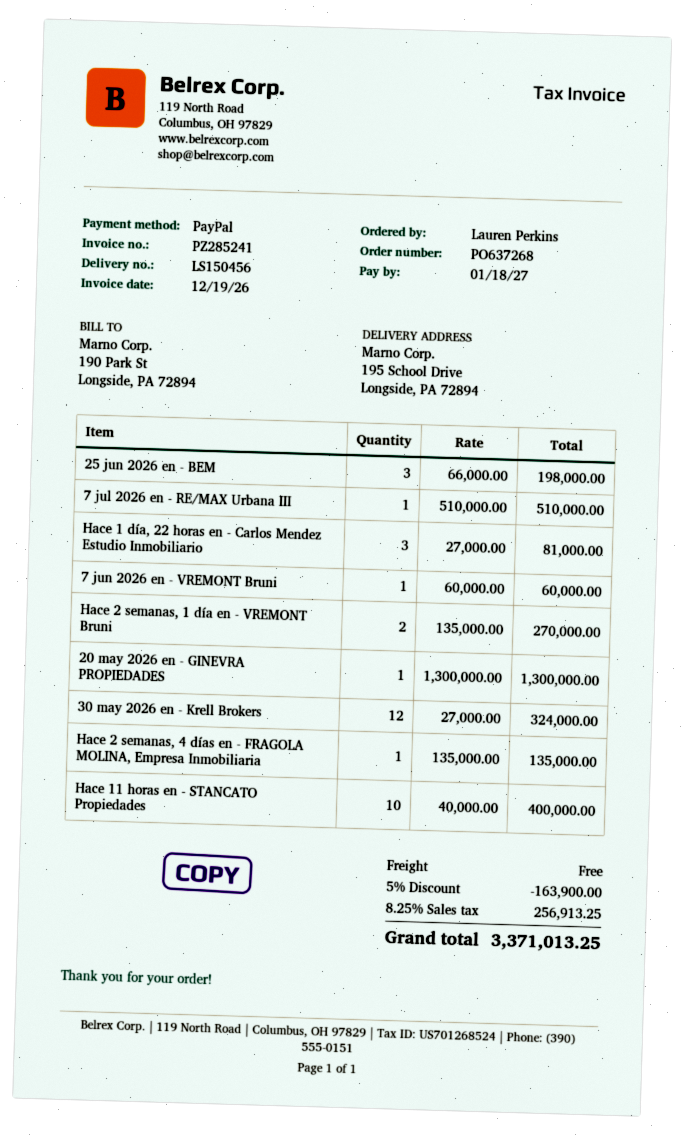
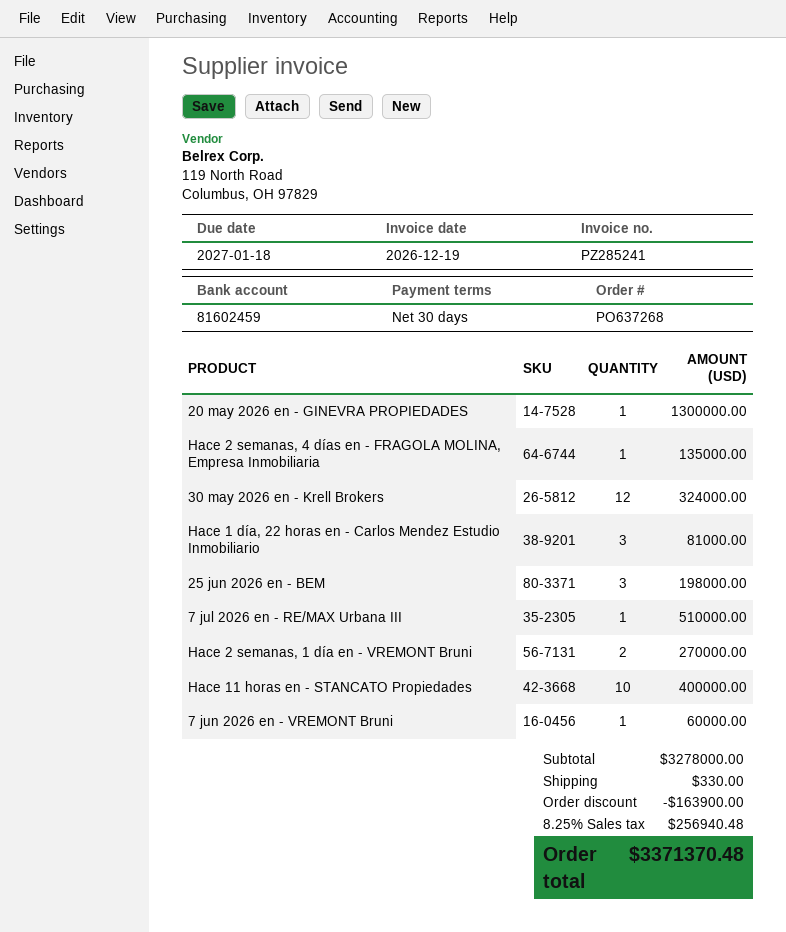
shipping: 0.00 -> 330.00
tax: 8.25% = 256913.25 -> 8.25% = 256940.48
total: 3371013.25 -> 3371370.48

